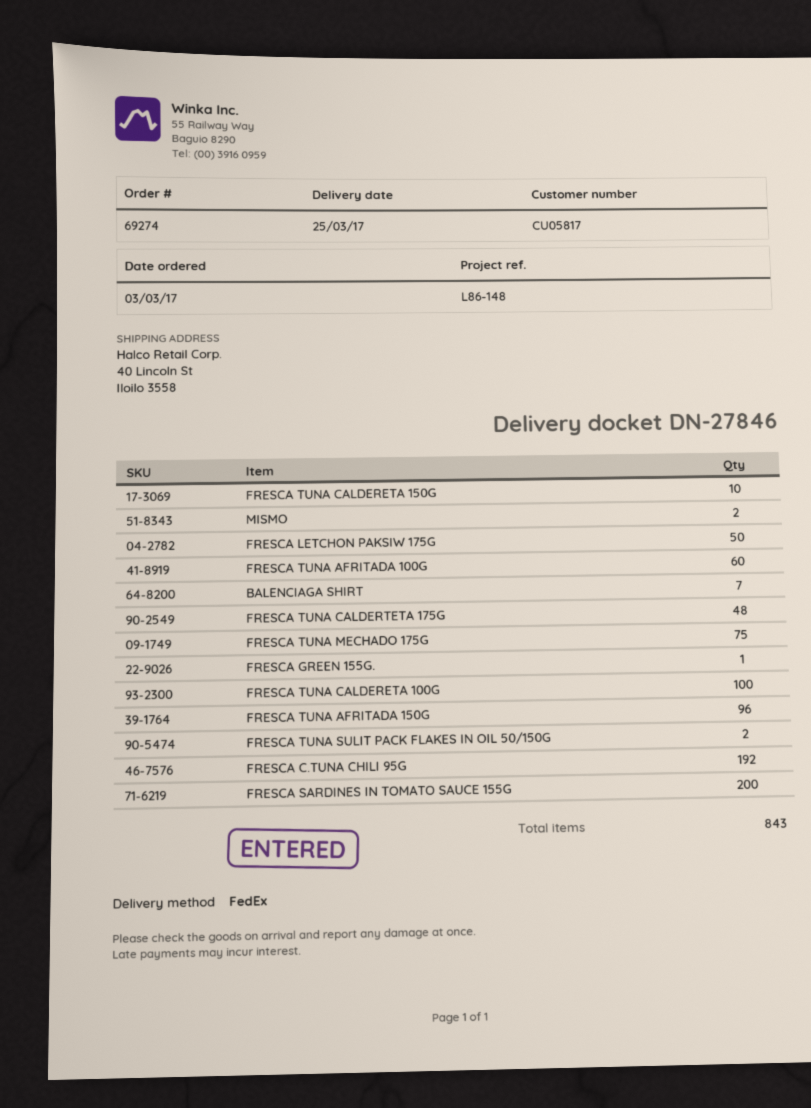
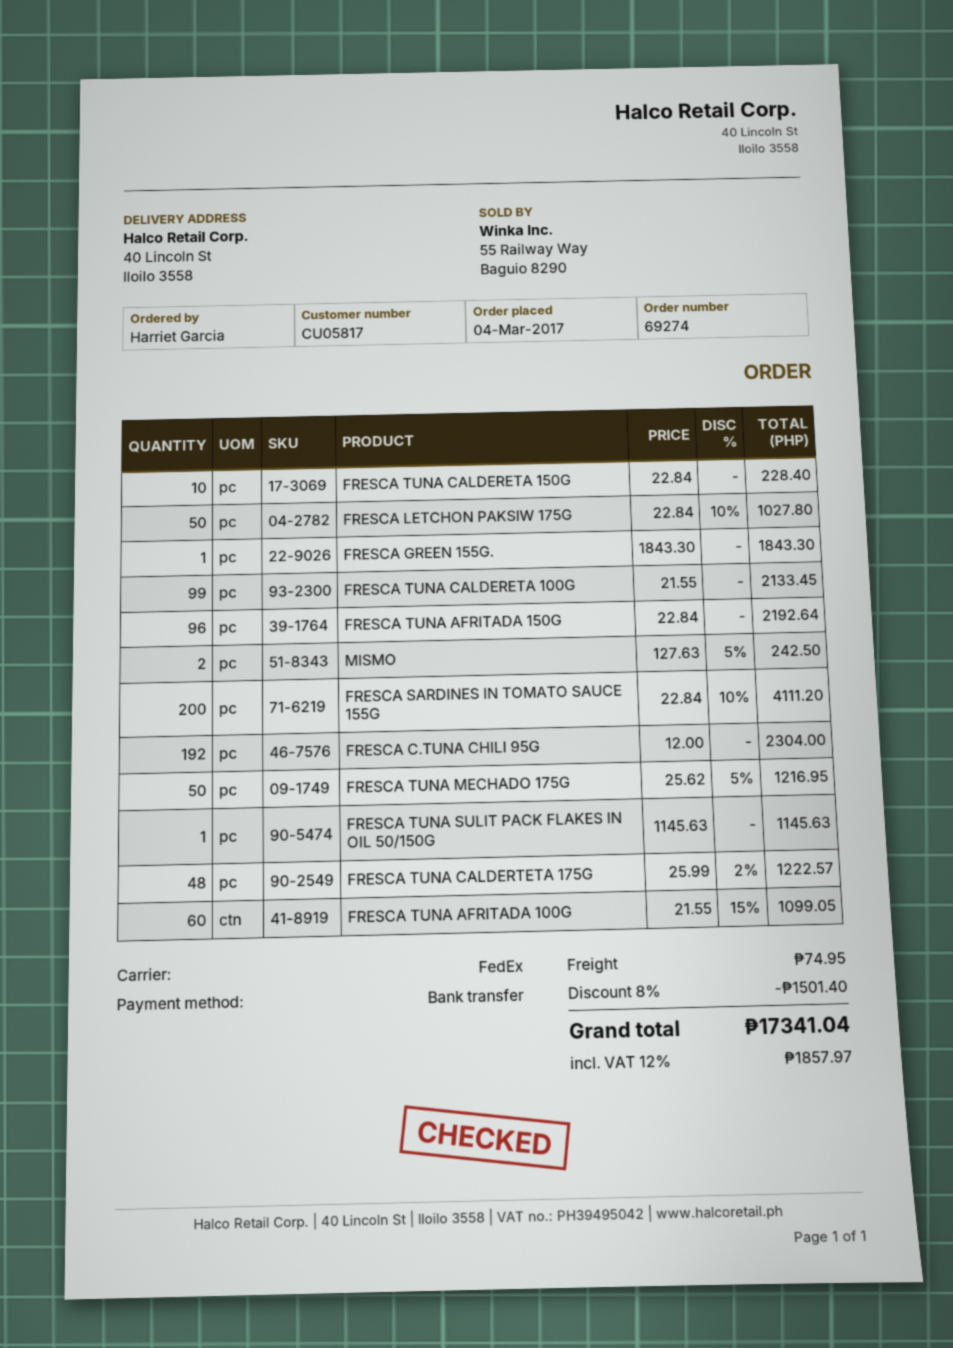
order date: 2017-03-03 -> 2017-03-04
BALENCIAGA SHIRT: 7 -> none
FRESCA TUNA MECHADO 175G: 75 -> 50
FRESCA TUNA CALDERETA 100G: 100 -> 99
FRESCA TUNA SULIT PACK FLAKES IN OIL 50/150G: 2 -> 1

